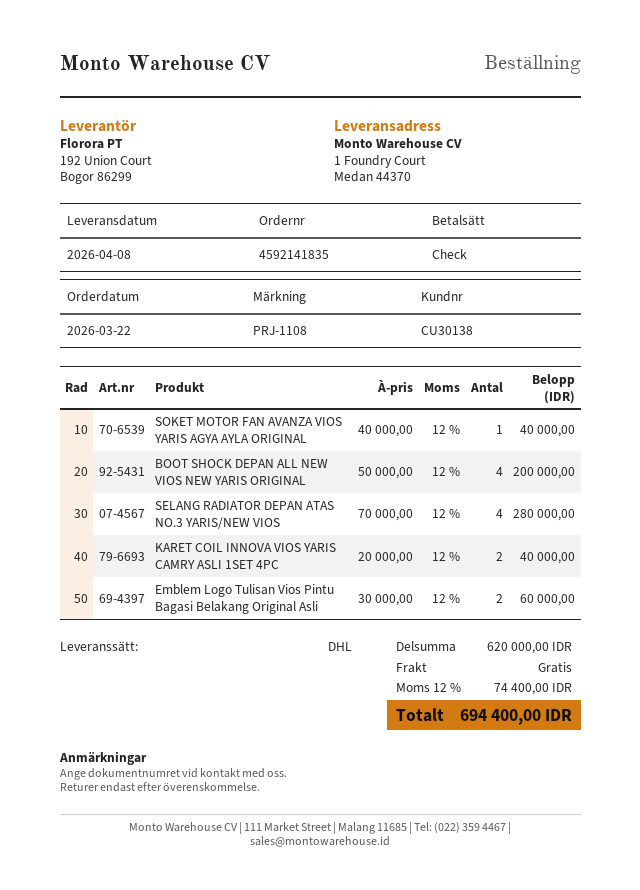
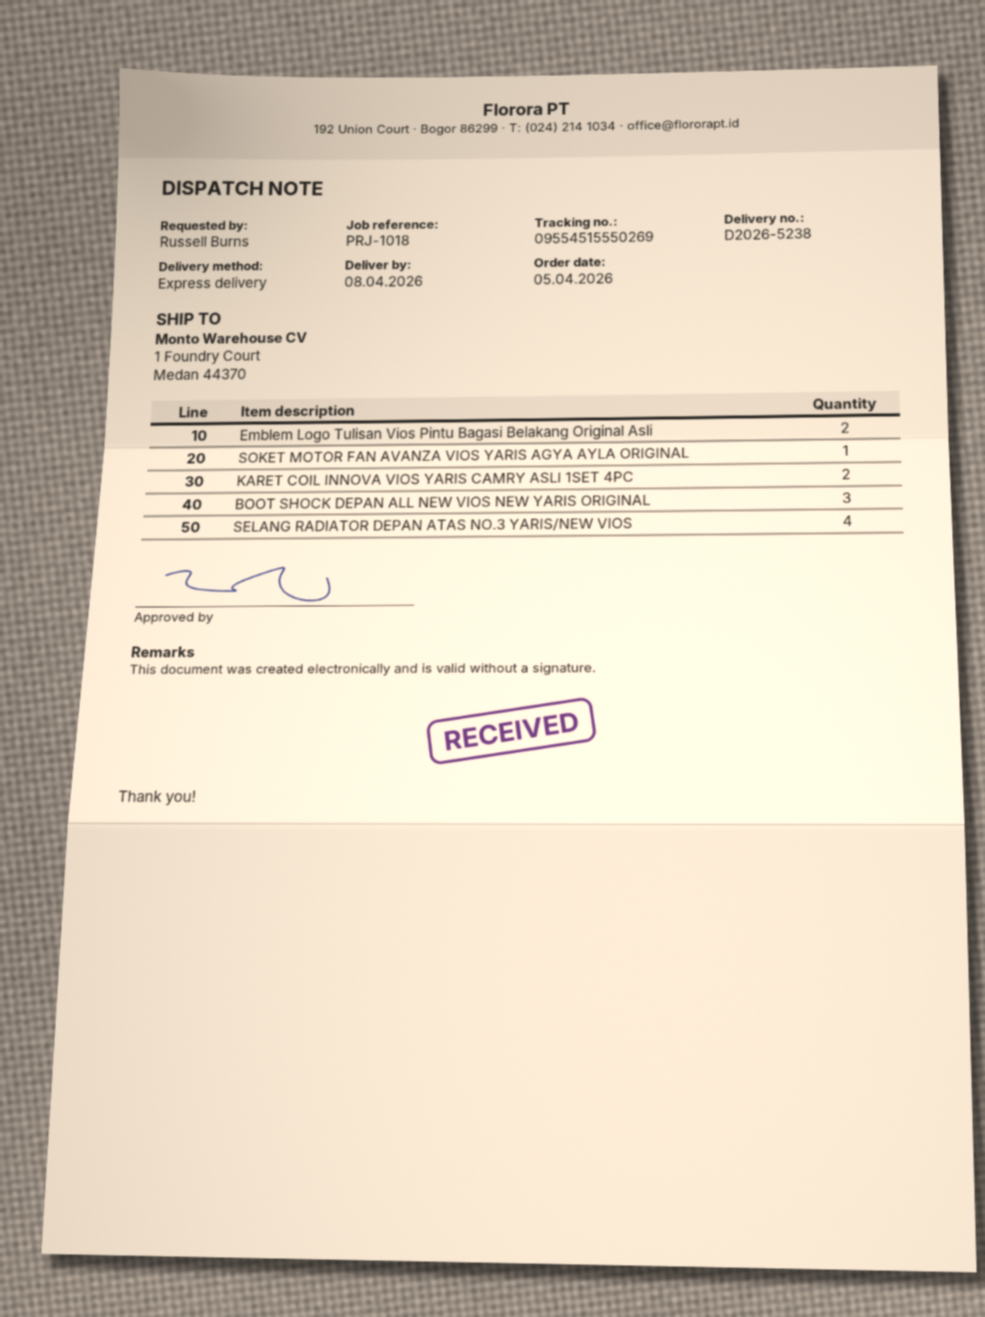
order date: 2026-03-22 -> 2026-04-05
reference: PRJ-1108 -> PRJ-1018
shipping method: DHL -> express
BOOT SHOCK DEPAN ALL NEW VIOS NEW YARIS ORIGINAL: 4 -> 3

